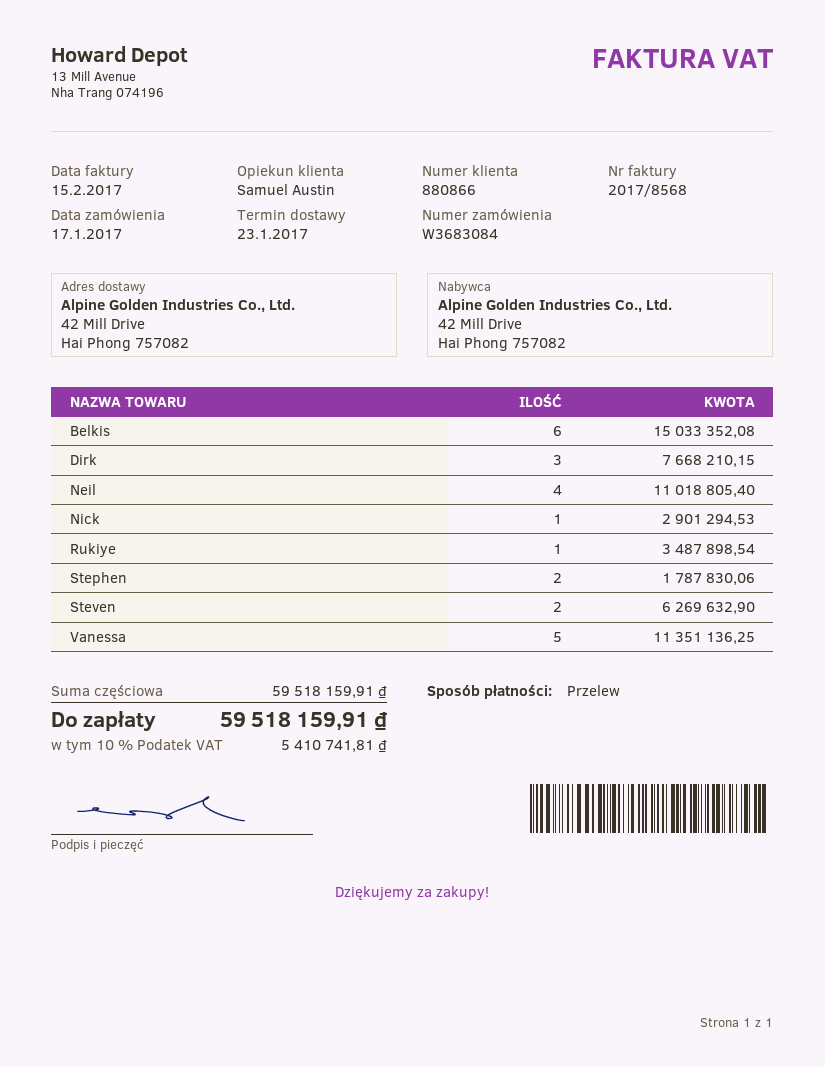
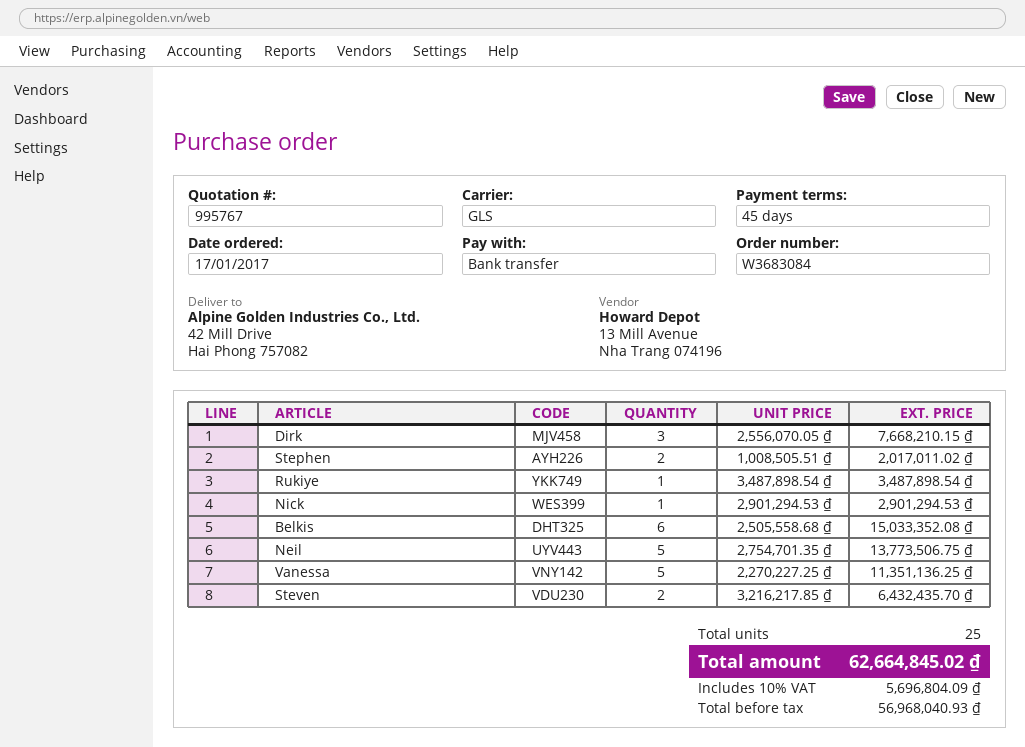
Neil: 4 for 11018805.40 -> 5 for 13773506.75
Stephen: 2 for 1787830.06 -> 2 for 2017011.02
Steven: 2 for 6269632.90 -> 2 for 6432435.70
tax: 10% = 5410741.81 -> 10% = 5696804.09
total: 59518159.91 -> 62664845.02

